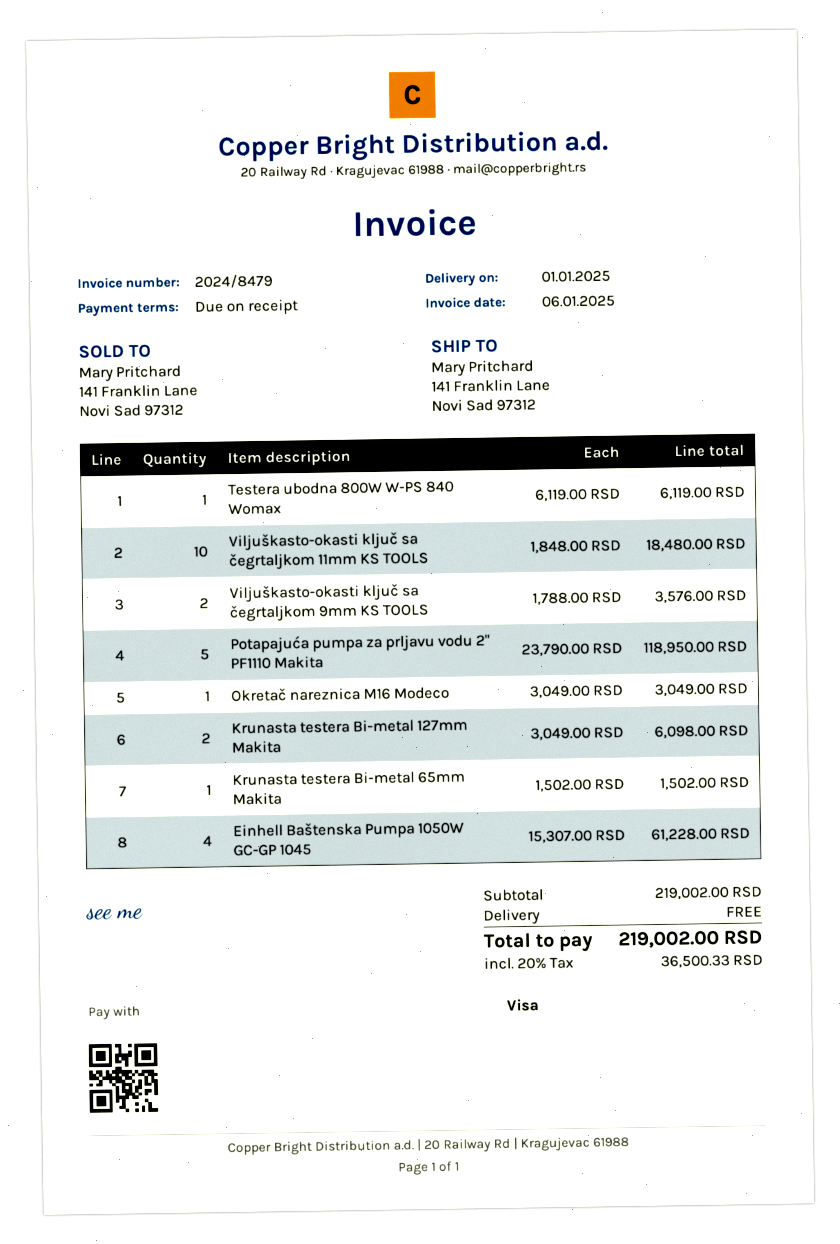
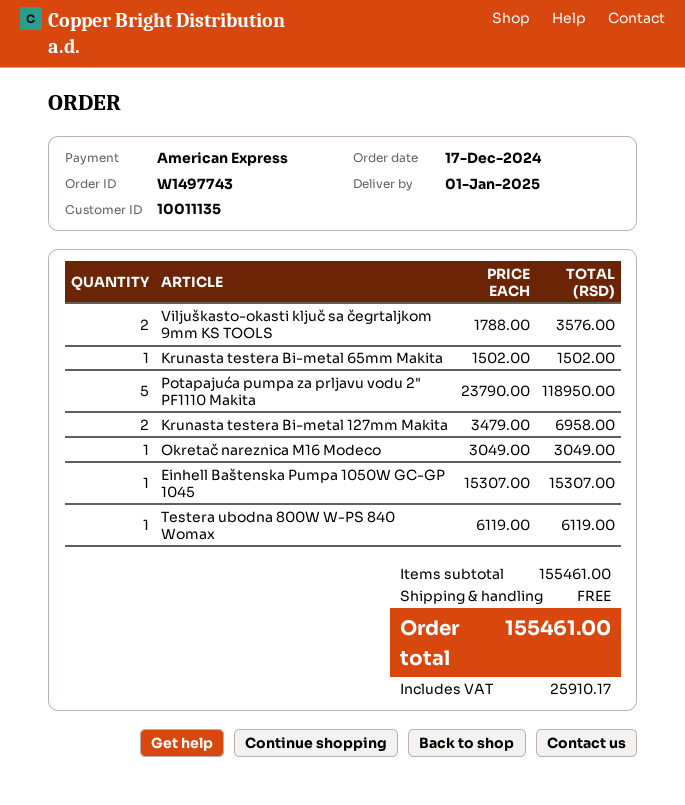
payment method: Visa -> American Express
Viljuškasto-okasti ključ sa čegrtaljkom 11mm KS TOOLS: 10 x 1848.00 = 18480.00 -> none
Krunasta testera Bi-metal 127mm Makita: 2 x 3049.00 = 6098.00 -> 2 x 3479.00 = 6958.00
Einhell Baštenska Pumpa 1050W GC-GP 1045: 4 x 15307.00 = 61228.00 -> 1 x 15307.00 = 15307.00
subtotal: 219002.00 -> 155461.00
tax: 36500.33 -> 25910.17
total: 219002.00 -> 155461.00

